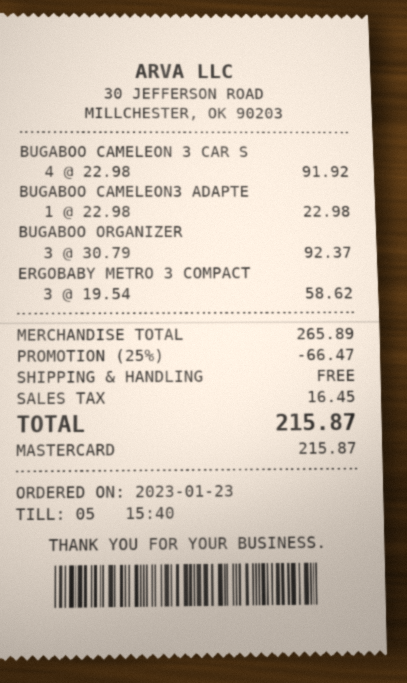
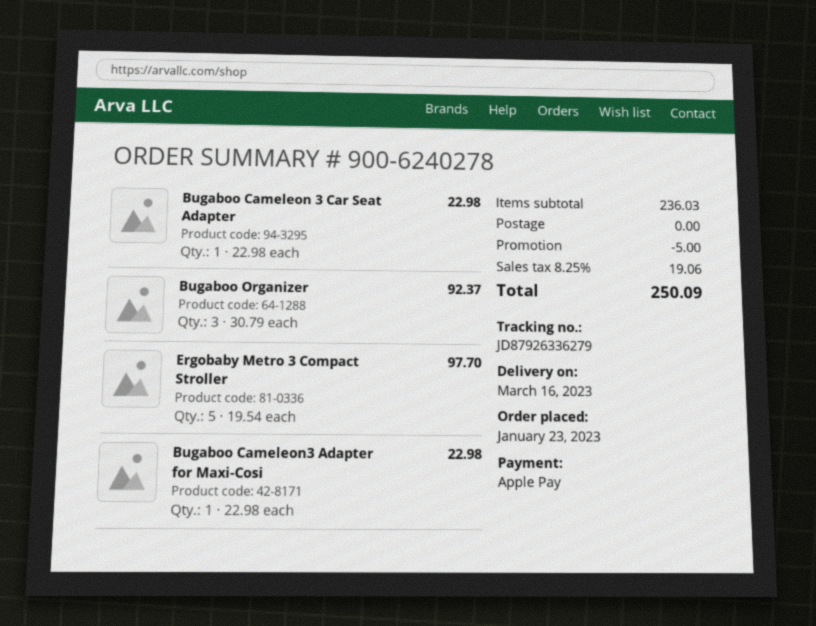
payment method: Mastercard -> Apple Pay
BUGABOO CAMELEON 3 CAR S: 4 x 22.98 = 91.92 -> 1 x 22.98 = 22.98
ERGOBABY METRO 3 COMPACT: 3 x 19.54 = 58.62 -> 5 x 19.54 = 97.70
subtotal: 265.89 -> 236.03
discount: 66.47 -> 5.00
tax: 16.45 -> 19.06
total: 215.87 -> 250.09

